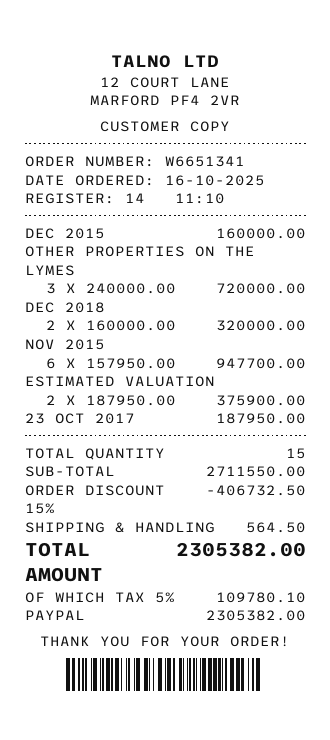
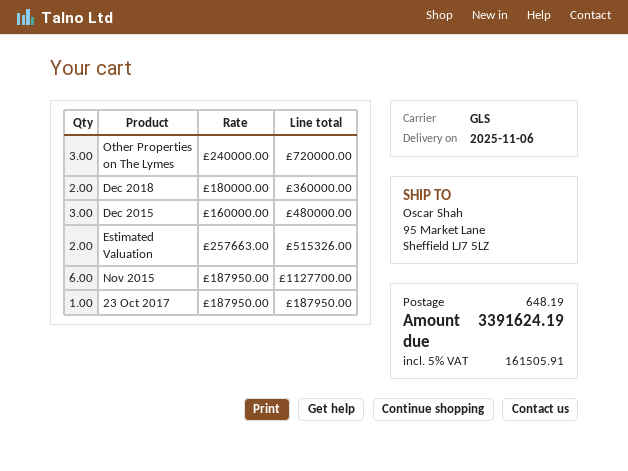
DEC 2015: 1 x 160000.00 = 160000.00 -> 3 x 160000.00 = 480000.00
DEC 2018: 2 x 160000.00 = 320000.00 -> 2 x 180000.00 = 360000.00
NOV 2015: 6 x 157950.00 = 947700.00 -> 6 x 187950.00 = 1127700.00
ESTIMATED VALUATION: 2 x 187950.00 = 375900.00 -> 2 x 257663.00 = 515326.00
discount: 15% = 406732.50 -> none
shipping: 564.50 -> 648.19
tax: 5% = 109780.10 -> 5% = 161505.91
total: 2305382.00 -> 3391624.19

